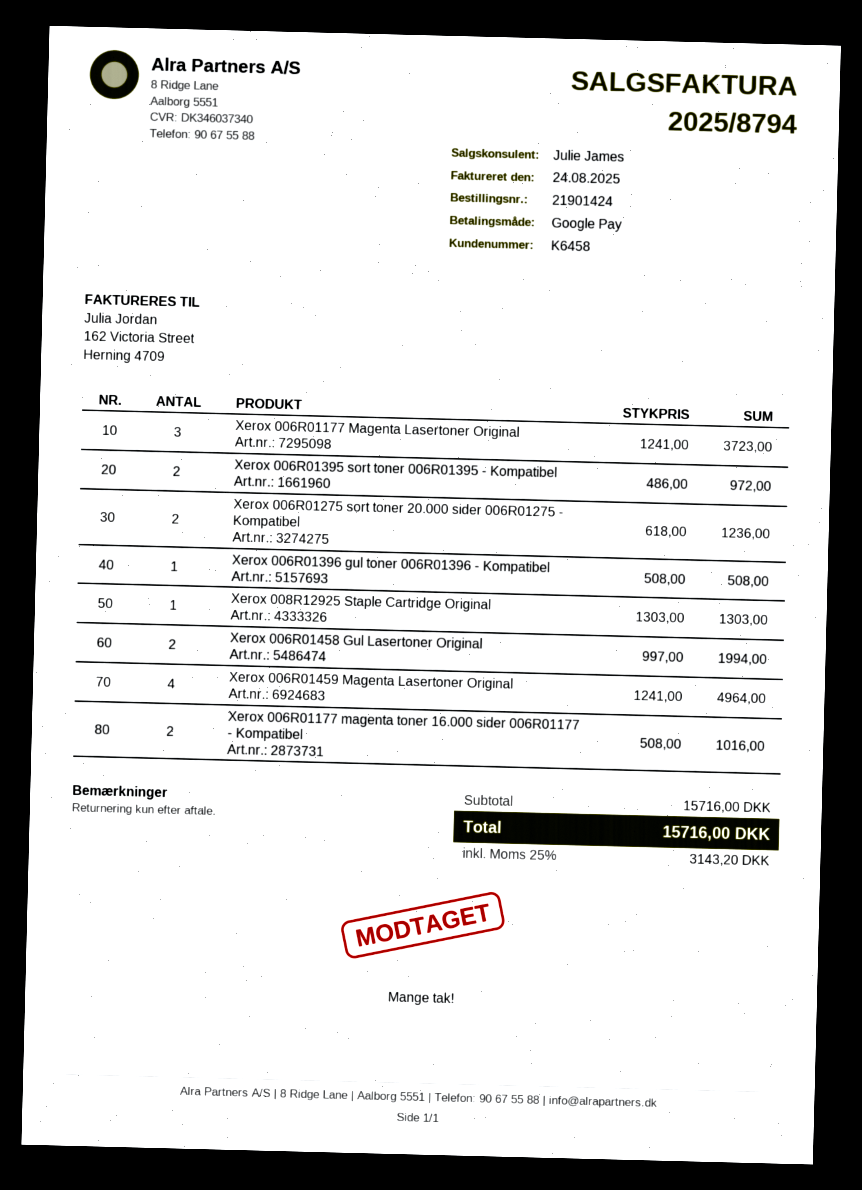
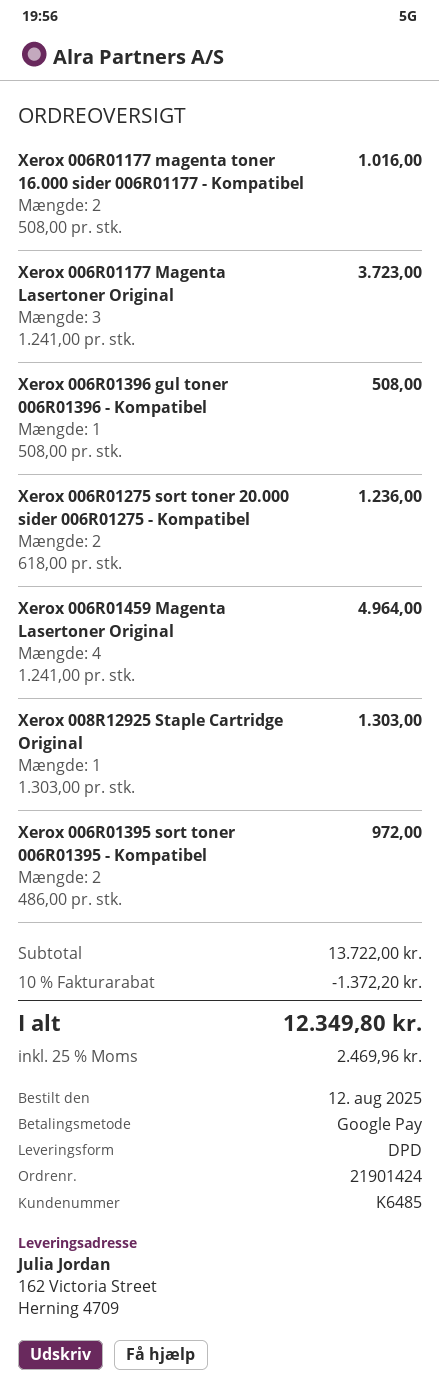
customer number: K6458 -> K6485
Xerox 006R01458 Gul Lasertoner Original: 2 x 997.00 = 1994.00 -> none
subtotal: 15716.00 -> 13722.00
discount: none -> 10% = 1372.20
tax: 25% = 3143.20 -> 25% = 2469.96
total: 15716.00 -> 12349.80

